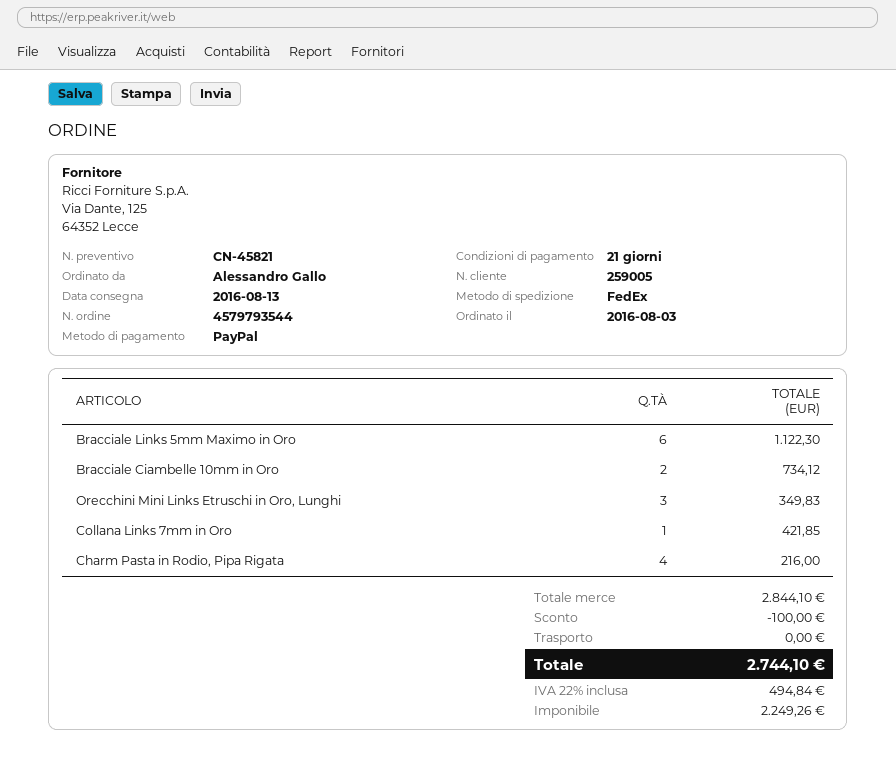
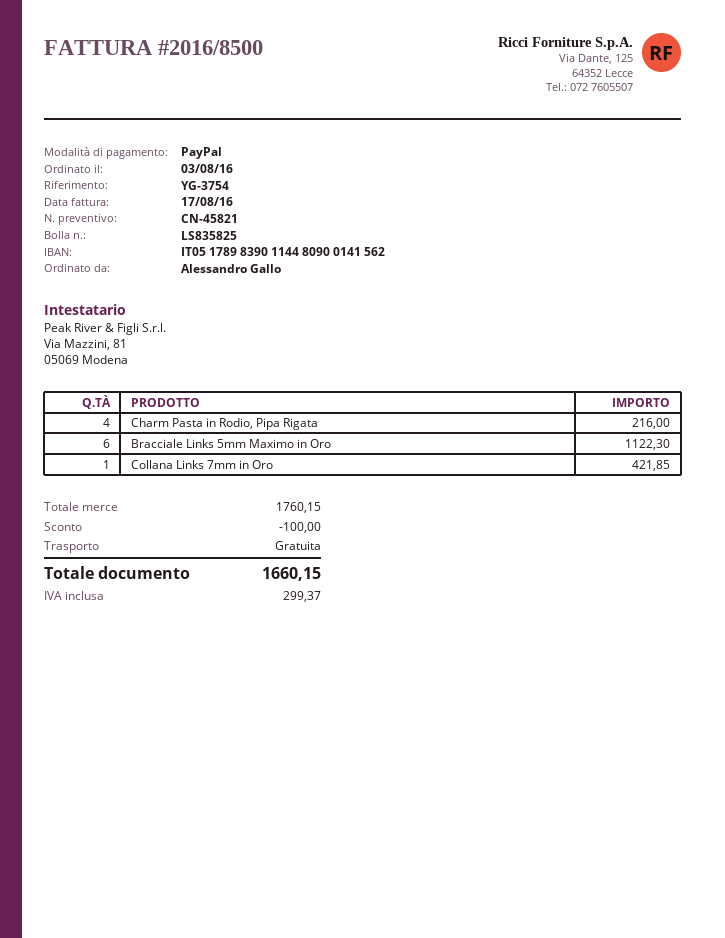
Bracciale Ciambelle 10mm in Oro: 2 for 734.12 -> none
Orecchini Mini Links Etruschi in Oro, Lunghi: 3 for 349.83 -> none
subtotal: 2844.10 -> 1760.15
tax: 494.84 -> 299.37
total: 2744.10 -> 1660.15

